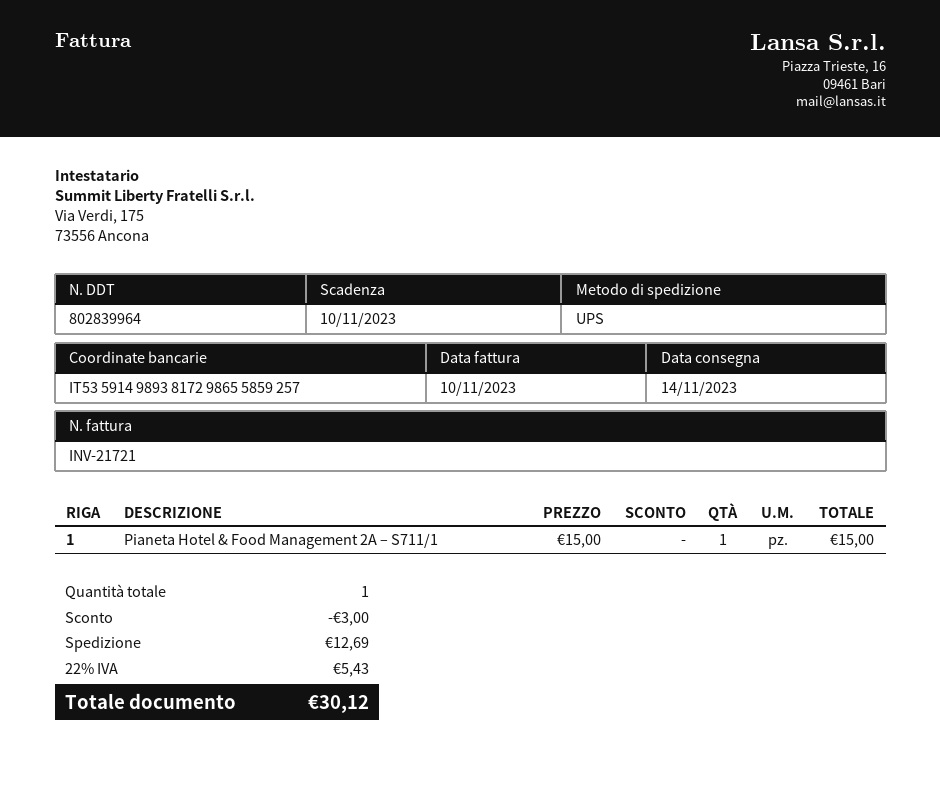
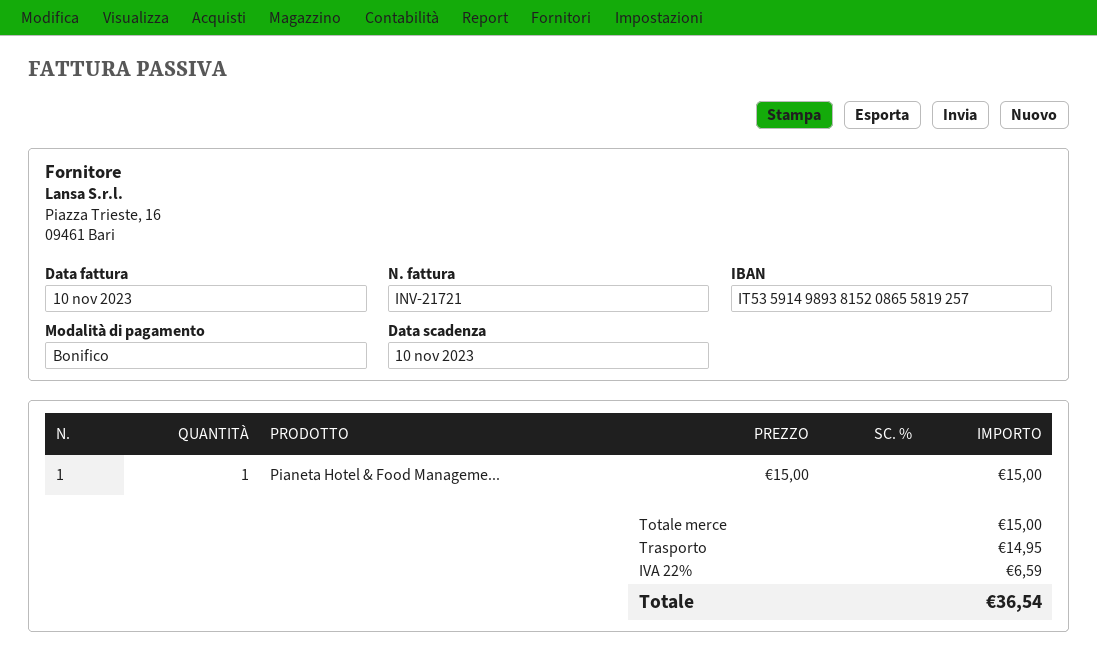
bank account: IT5359149893817298655859257 -> IT5359149893815208655819257
discount: 3.00 -> none
shipping: 12.69 -> 14.95
tax: 22% = 5.43 -> 22% = 6.59
total: 30.12 -> 36.54

